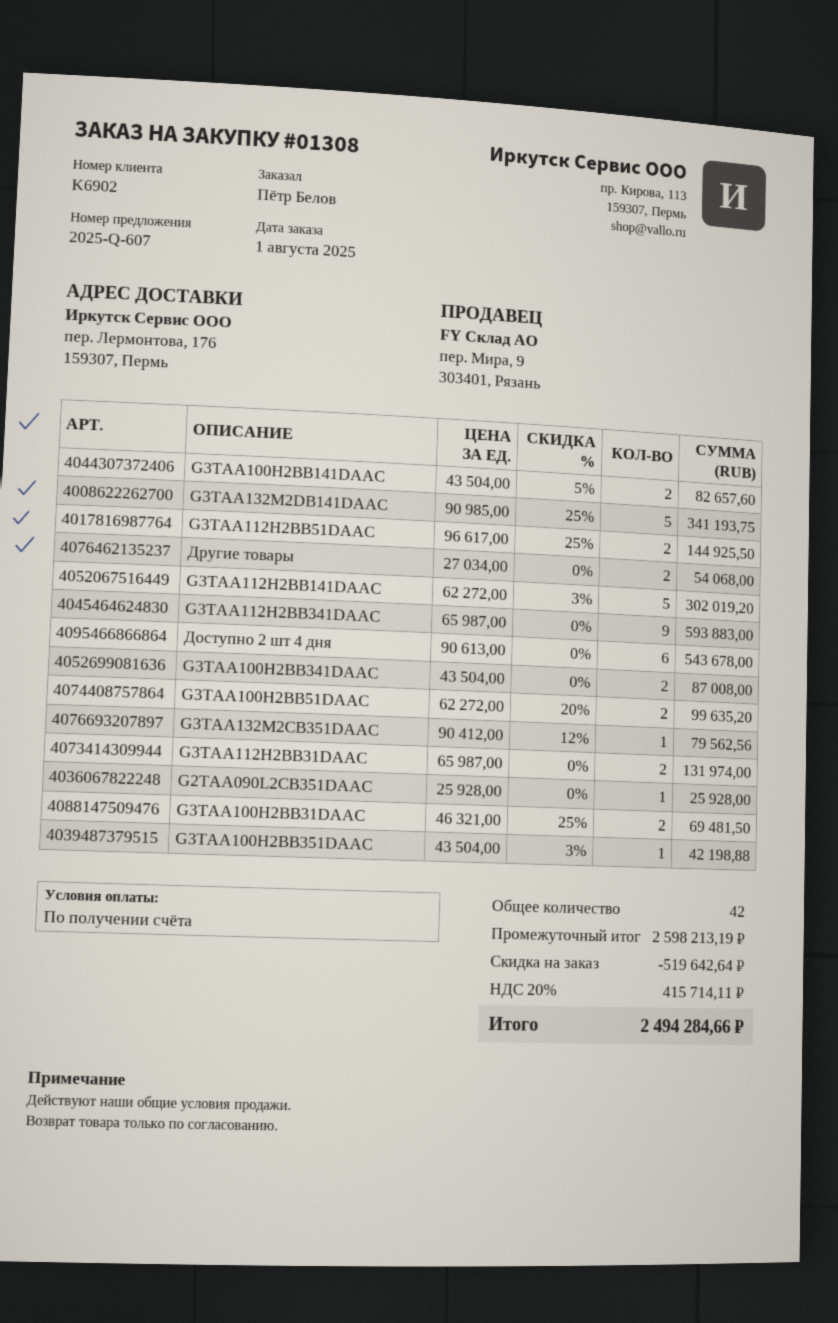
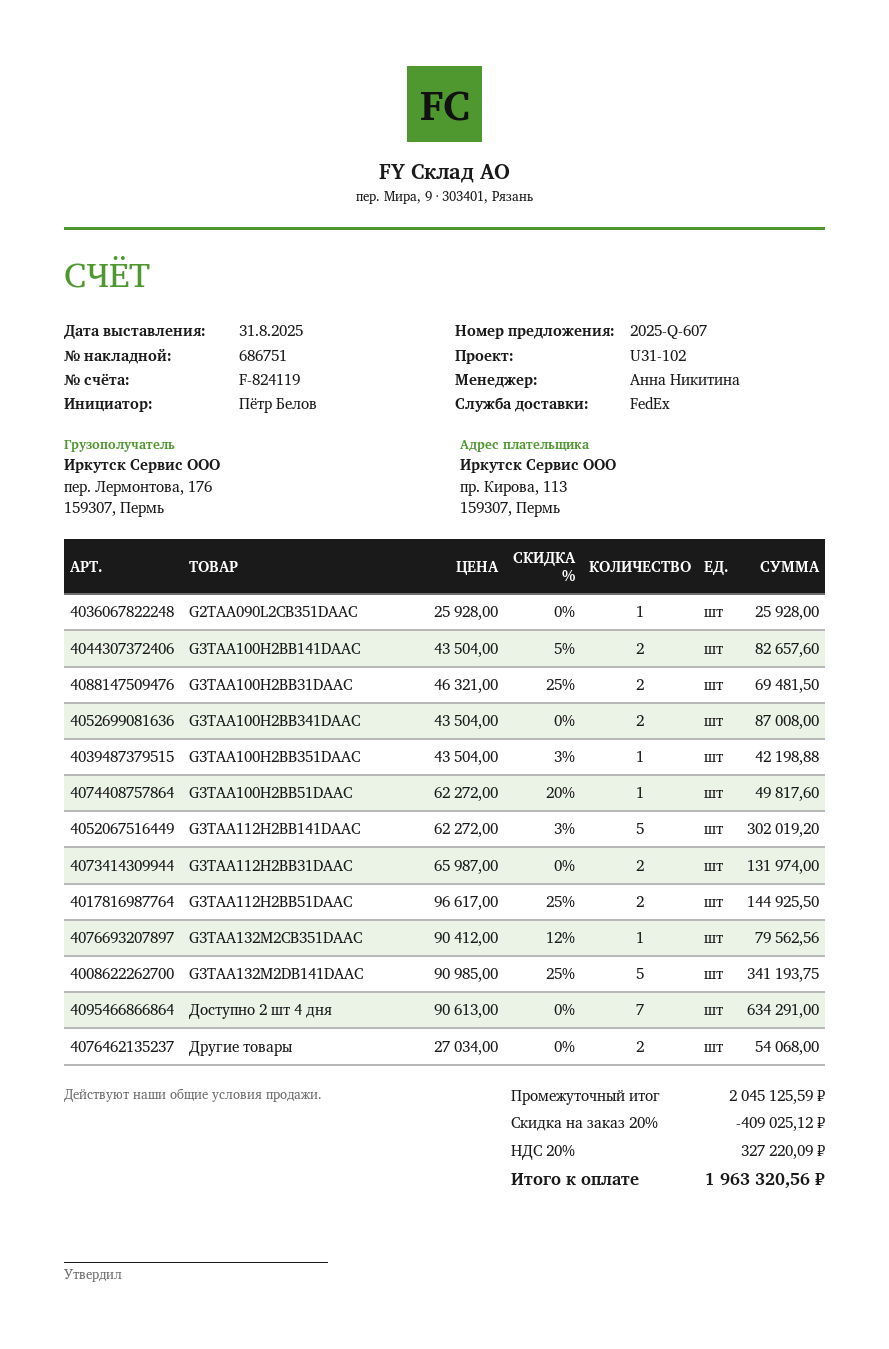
G3TAA112H2BB341DAAC: 9 x 65987.00 = 593883.00 -> none
Доступно 2 шт 4 дня: 6 x 90613.00 = 543678.00 -> 7 x 90613.00 = 634291.00
G3TAA100H2BB51DAAC: 2 x 62272.00 - 20% = 99635.20 -> 1 x 62272.00 - 20% = 49817.60
subtotal: 2598213.19 -> 2045125.59
discount: 519642.64 -> 409025.12
tax: 20% = 415714.11 -> 20% = 327220.09
total: 2494284.66 -> 1963320.56

